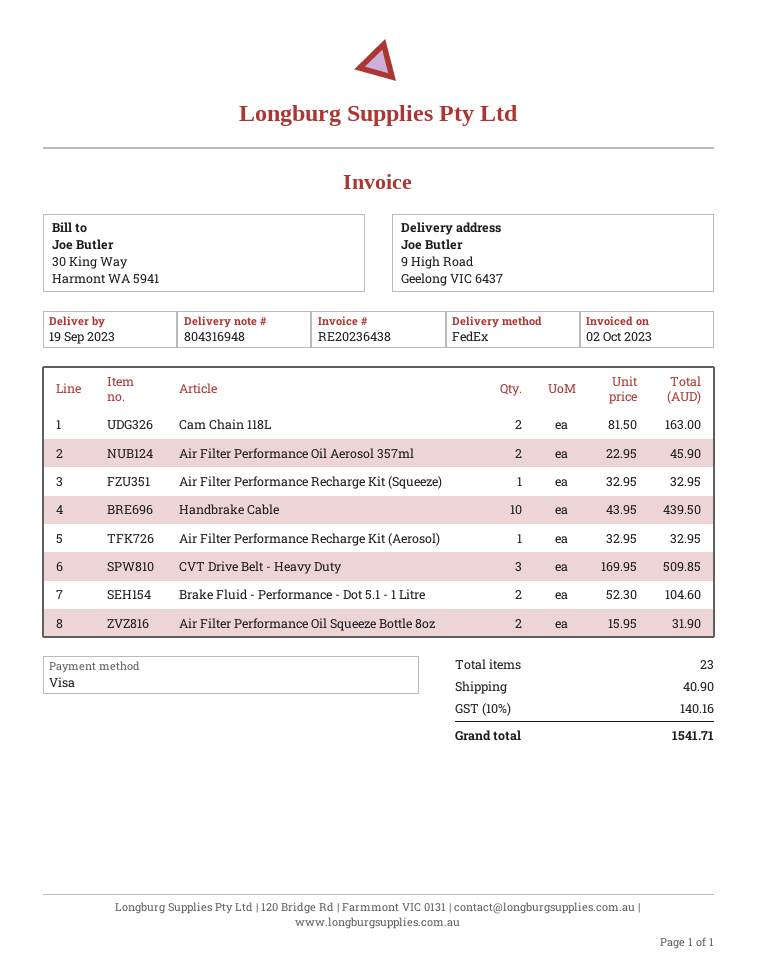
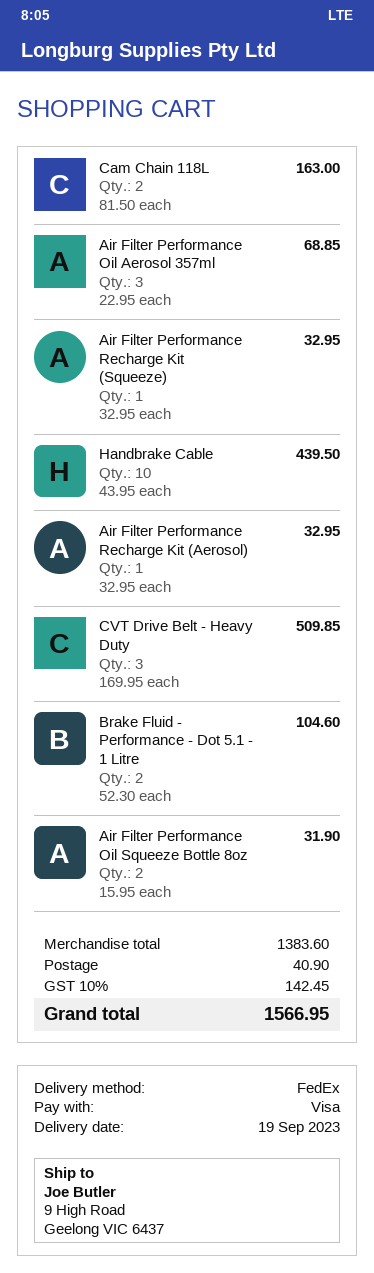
Air Filter Performance Oil Aerosol 357ml: 2 x 22.95 = 45.90 -> 3 x 22.95 = 68.85
tax: 10% = 140.16 -> 10% = 142.45
total: 1541.71 -> 1566.95

